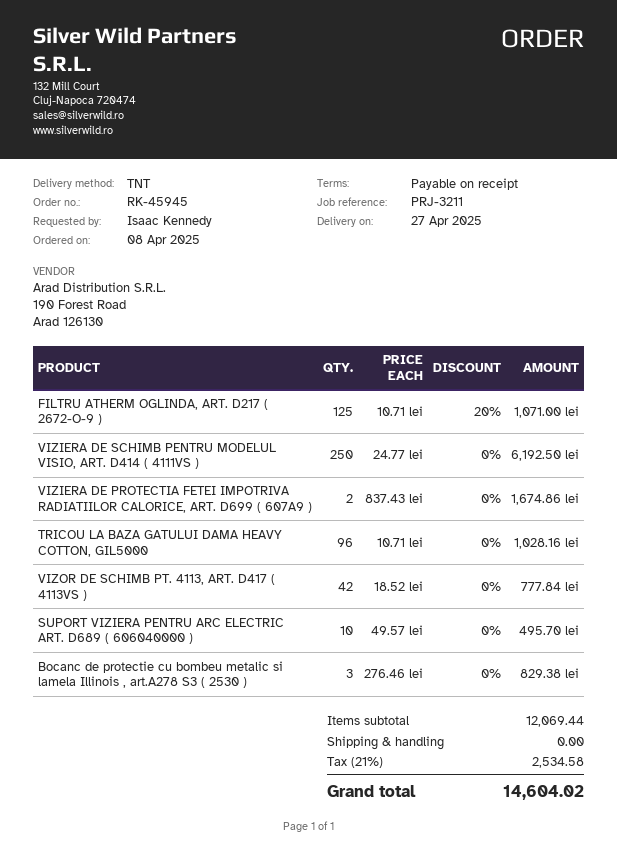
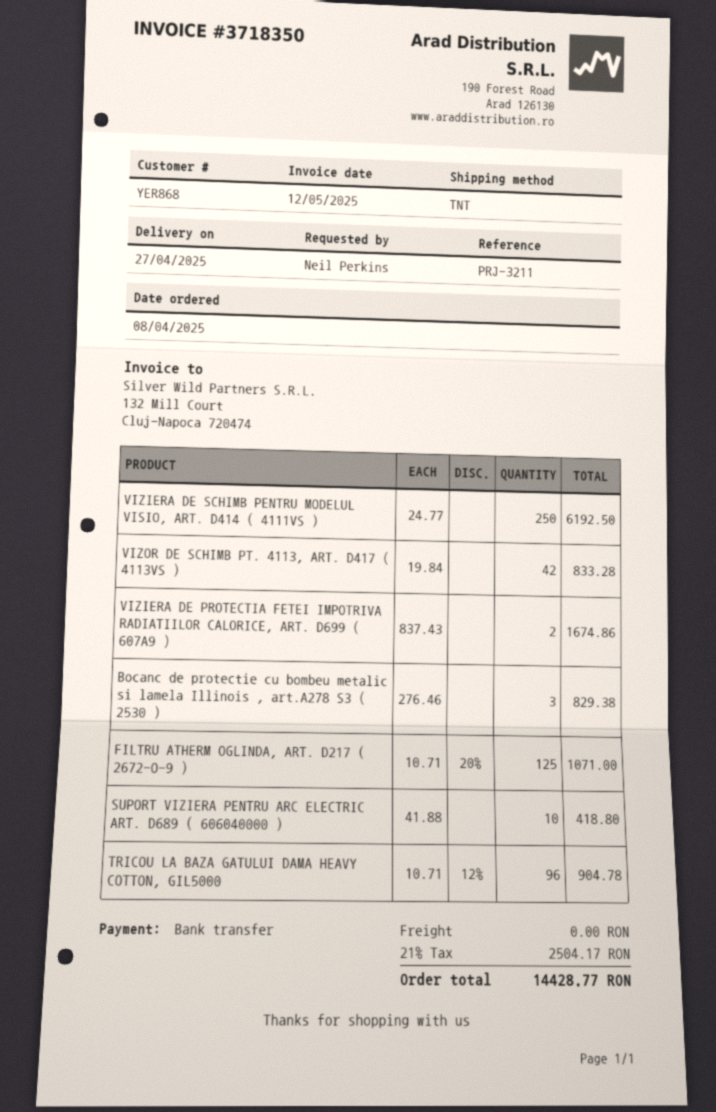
ordered by: Isaac Kennedy -> Neil Perkins
TRICOU LA BAZA GATULUI DAMA HEAVY COTTON, GIL5000: 96 x 10.71 = 1028.16 -> 96 x 10.71 - 12% = 904.78
VIZOR DE SCHIMB PT. 4113, ART. D417 ( 4113VS ): 42 x 18.52 = 777.84 -> 42 x 19.84 = 833.28
SUPORT VIZIERA PENTRU ARC ELECTRIC ART. D689 ( 606040000 ): 10 x 49.57 = 495.70 -> 10 x 41.88 = 418.80
tax: 21% = 2534.58 -> 21% = 2504.17
total: 14604.02 -> 14428.77

